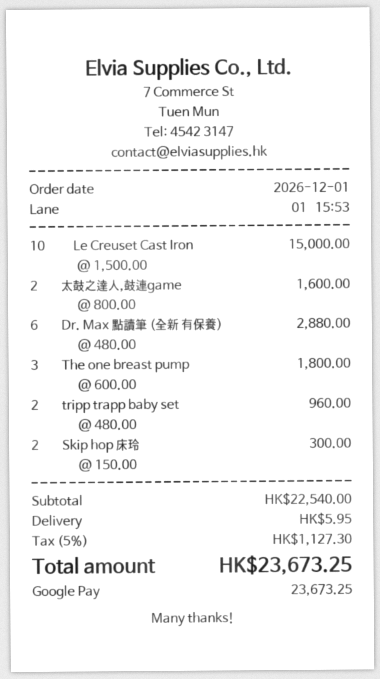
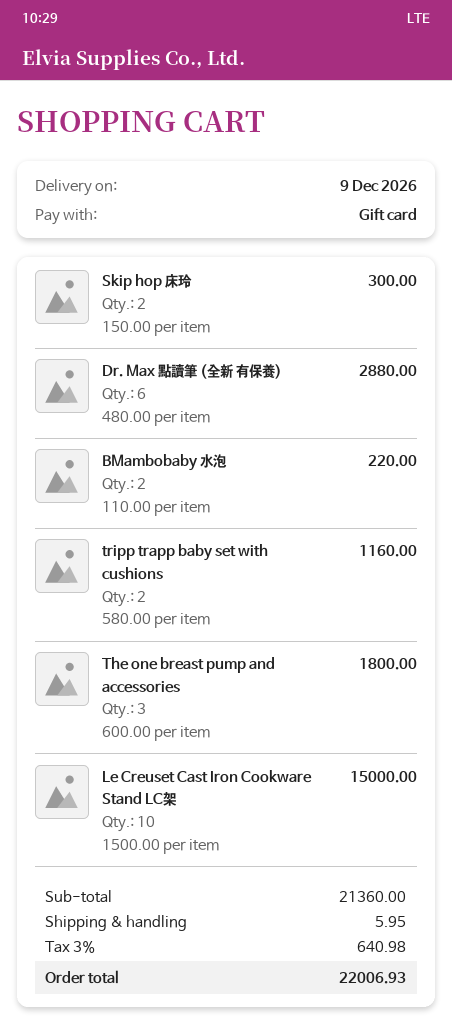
payment method: Google Pay -> gift card
太鼓之達人,鼓連game: 2 x 800.00 = 1600.00 -> none
tripp trapp baby set: 2 x 480.00 = 960.00 -> 2 x 580.00 = 1160.00
BMambobaby 水泡: none -> 2 x 110.00 = 220.00
subtotal: 22540.00 -> 21360.00
tax: 5% = 1127.30 -> 3% = 640.98
total: 23673.25 -> 22006.93

